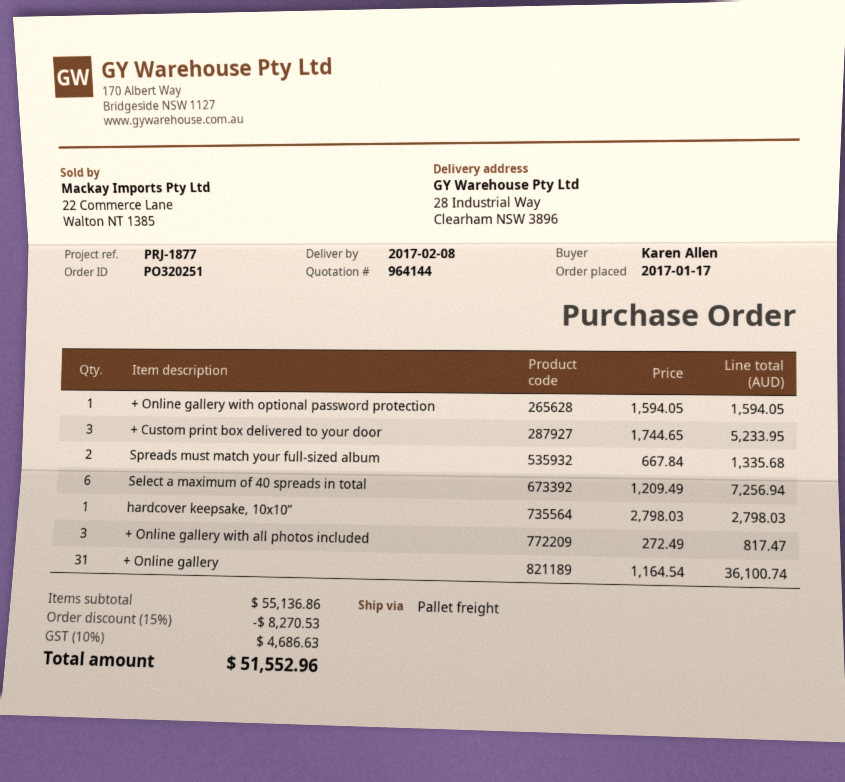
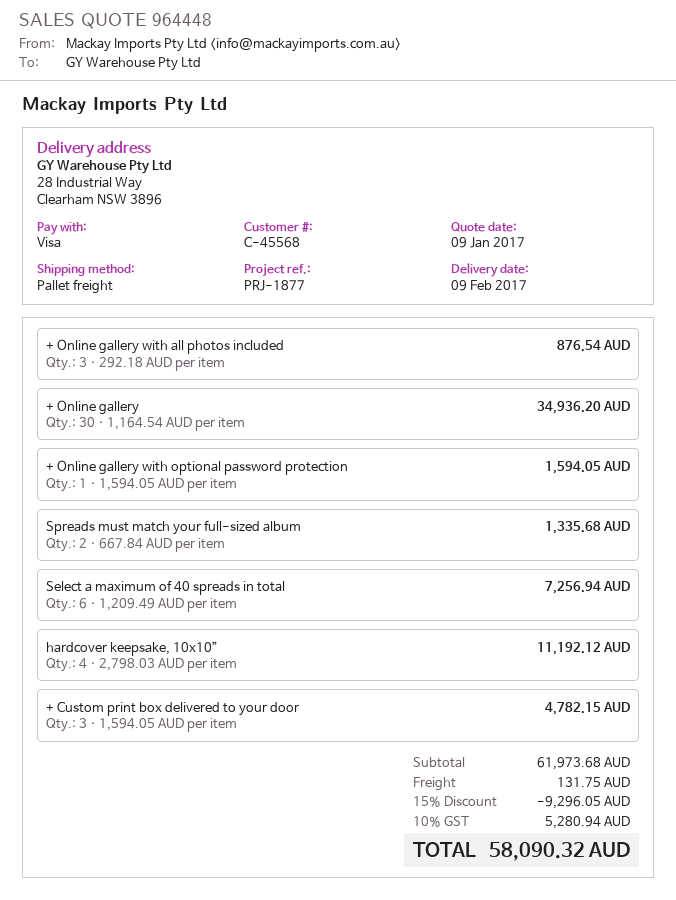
quote number: 964144 -> 964448
delivery date: 2017-02-08 -> 2017-02-09
+ Custom print box delivered to your door: 3 x 1744.65 = 5233.95 -> 3 x 1594.05 = 4782.15
hardcover keepsake, 10x10”: 1 x 2798.03 = 2798.03 -> 4 x 2798.03 = 11192.12
+ Online gallery with all photos included: 3 x 272.49 = 817.47 -> 3 x 292.18 = 876.54
+ Online gallery: 31 x 1164.54 = 36100.74 -> 30 x 1164.54 = 34936.20
subtotal: 55136.86 -> 61973.68
discount: 15% = 8270.53 -> 15% = 9296.05
shipping: none -> 131.75
tax: 10% = 4686.63 -> 10% = 5280.94
total: 51552.96 -> 58090.32

